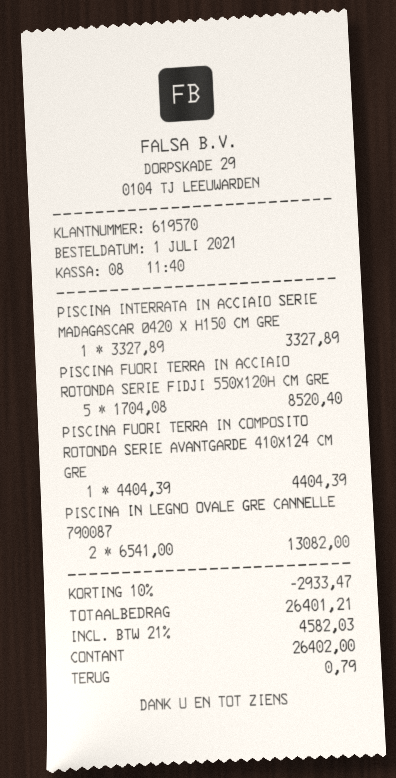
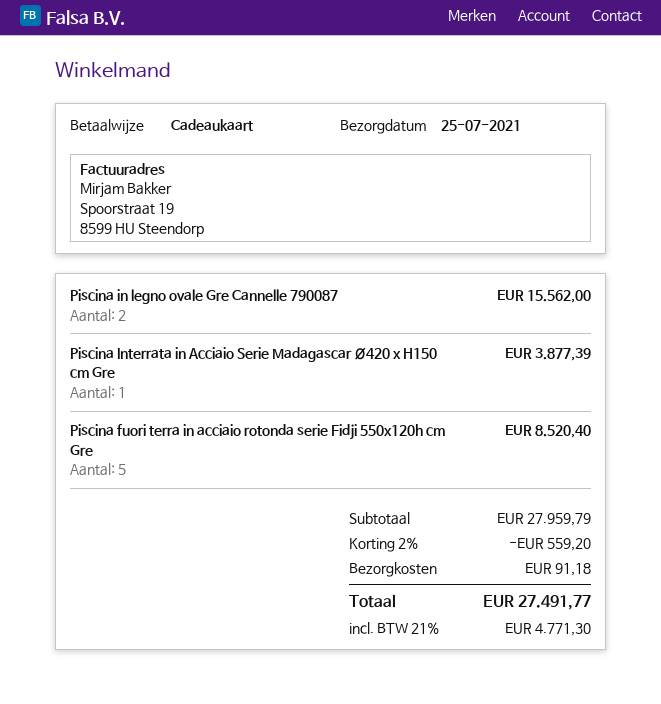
payment method: cash -> gift card
PISCINA INTERRATA IN ACCIAIO SERIE MADAGASCAR Ø420 X H150 CM GRE: 1 for 3327.89 -> 1 for 3877.39
PISCINA FUORI TERRA IN COMPOSITO ROTONDA SERIE AVANTGARDE 410X124 CM GRE: 1 for 4404.39 -> none
PISCINA IN LEGNO OVALE GRE CANNELLE 790087: 2 for 13082.00 -> 2 for 15562.00
discount: 10% = 2933.47 -> 2% = 559.20
shipping: none -> 91.18
tax: 21% = 4582.03 -> 21% = 4771.30
total: 26401.21 -> 27491.77

